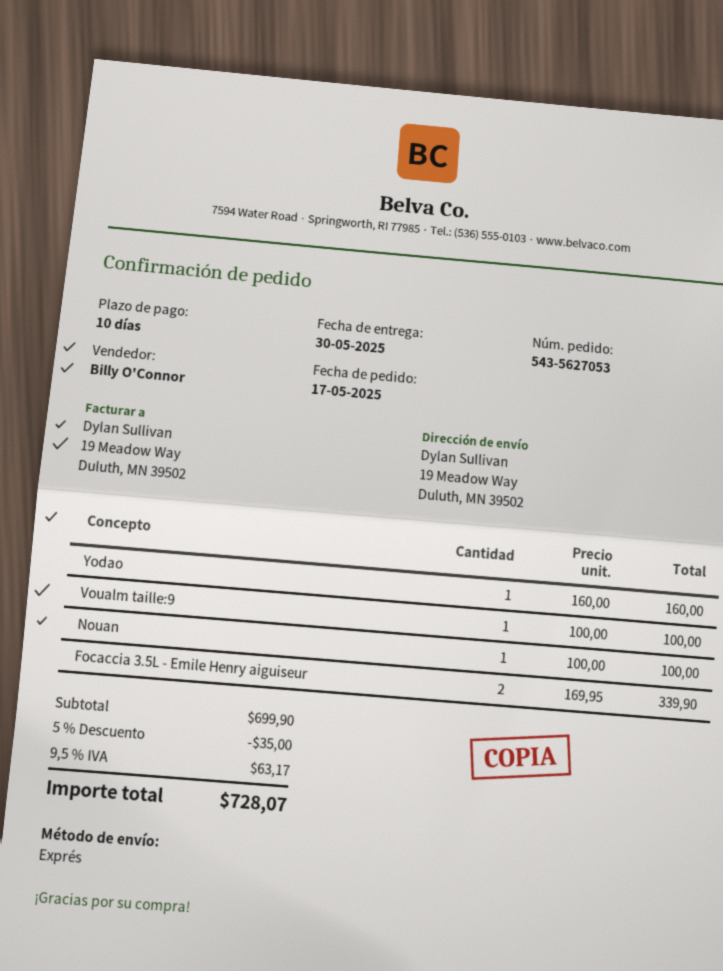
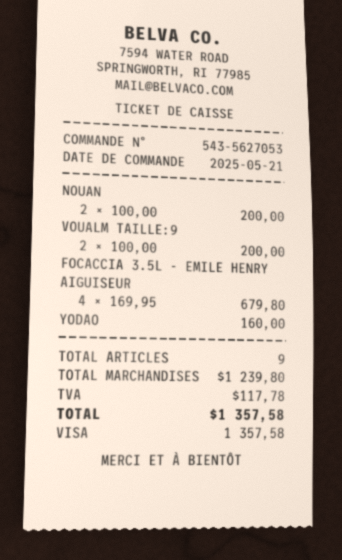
order date: 2025-05-17 -> 2025-05-21
Voualm taille:9: 1 x 100.00 = 100.00 -> 2 x 100.00 = 200.00
Nouan: 1 x 100.00 = 100.00 -> 2 x 100.00 = 200.00
Focaccia 3.5L - Emile Henry aiguiseur: 2 x 169.95 = 339.90 -> 4 x 169.95 = 679.80
subtotal: 699.90 -> 1239.80
discount: 5% = 35.00 -> none
tax: 63.17 -> 117.78
total: 728.07 -> 1357.58

